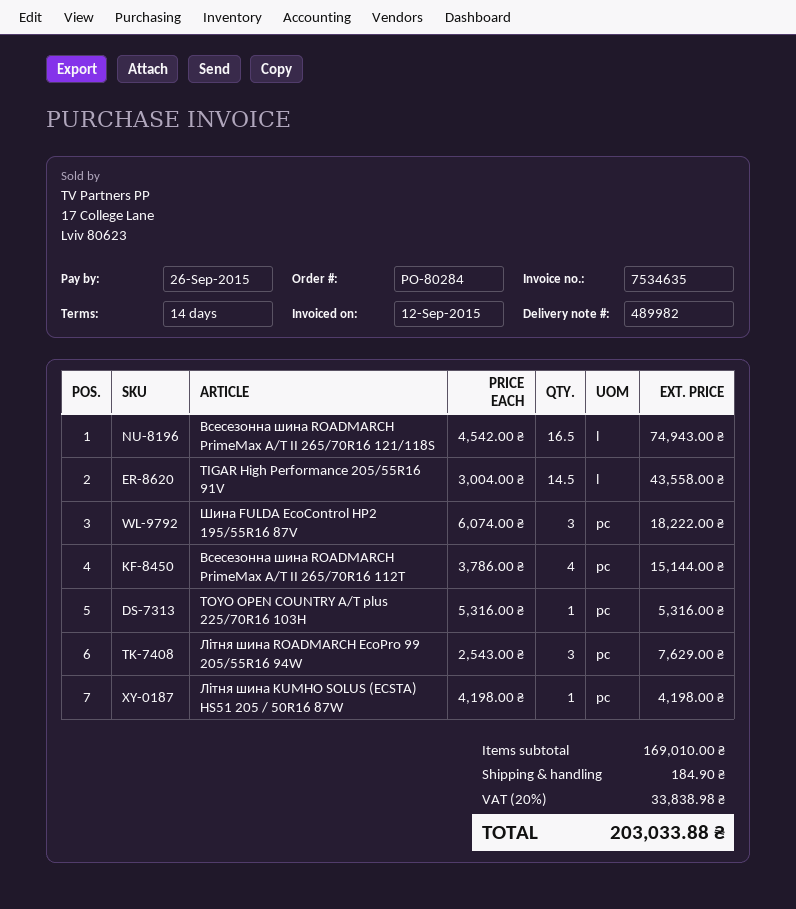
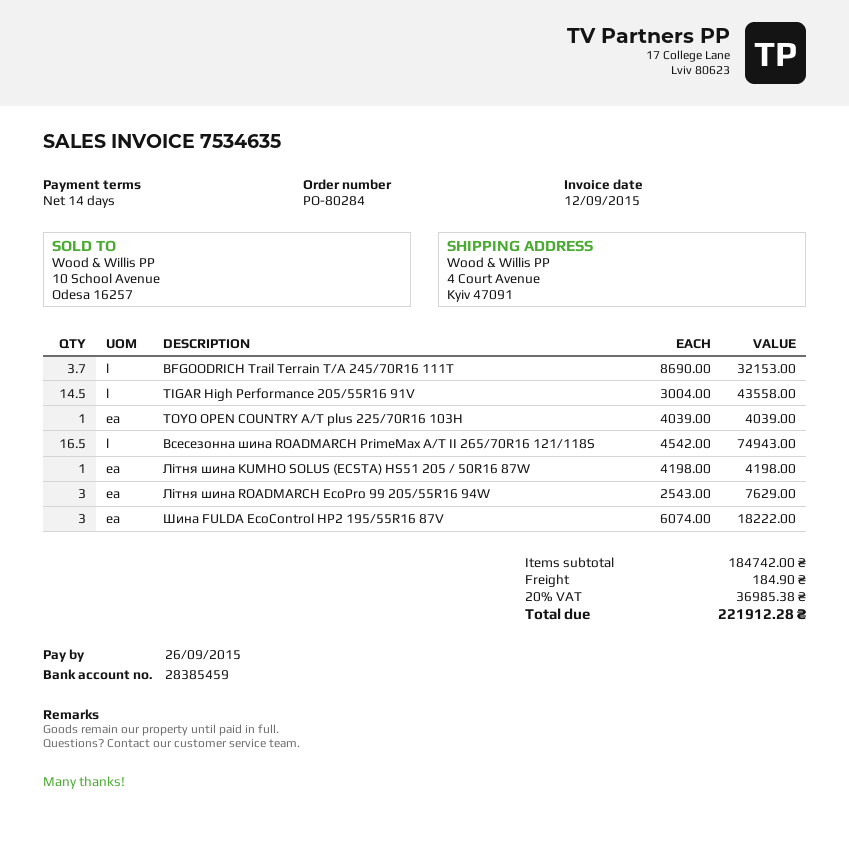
Всесезонна шина ROADMARCH PrimeMax A/T II 265/70R16 112T: 4 x 3786.00 = 15144.00 -> none
TOYO OPEN COUNTRY A/T plus 225/70R16 103H: 1 x 5316.00 = 5316.00 -> 1 x 4039.00 = 4039.00
BFGOODRICH Trail Terrain T/A 245/70R16 111T: none -> 3.7 x 8690.00 = 32153.00
subtotal: 169010.00 -> 184742.00
tax: 20% = 33838.98 -> 20% = 36985.38
total: 203033.88 -> 221912.28

